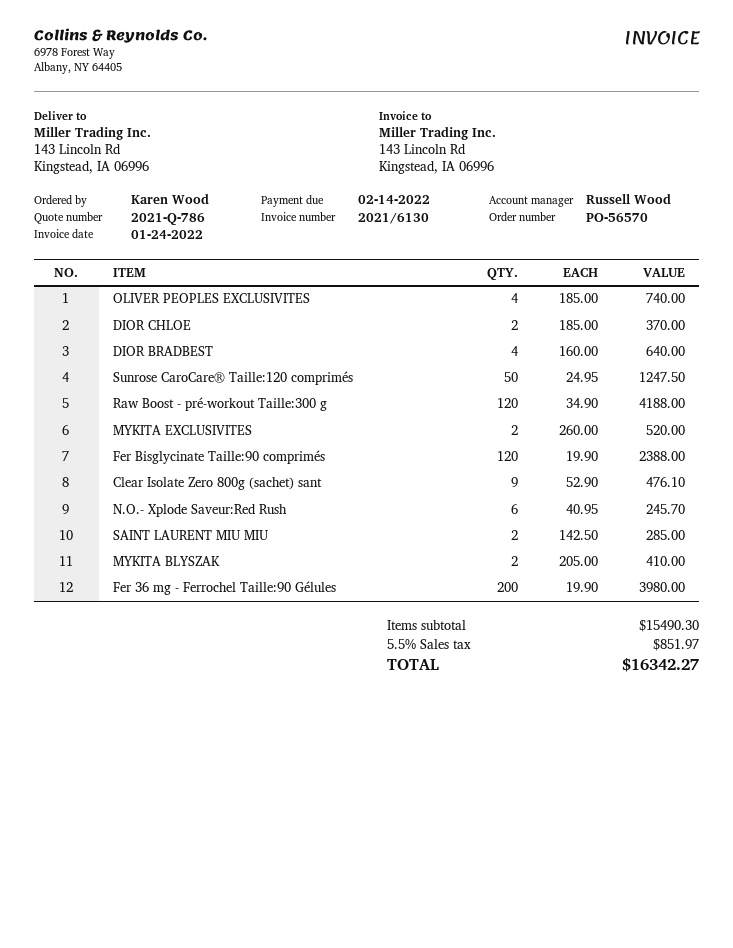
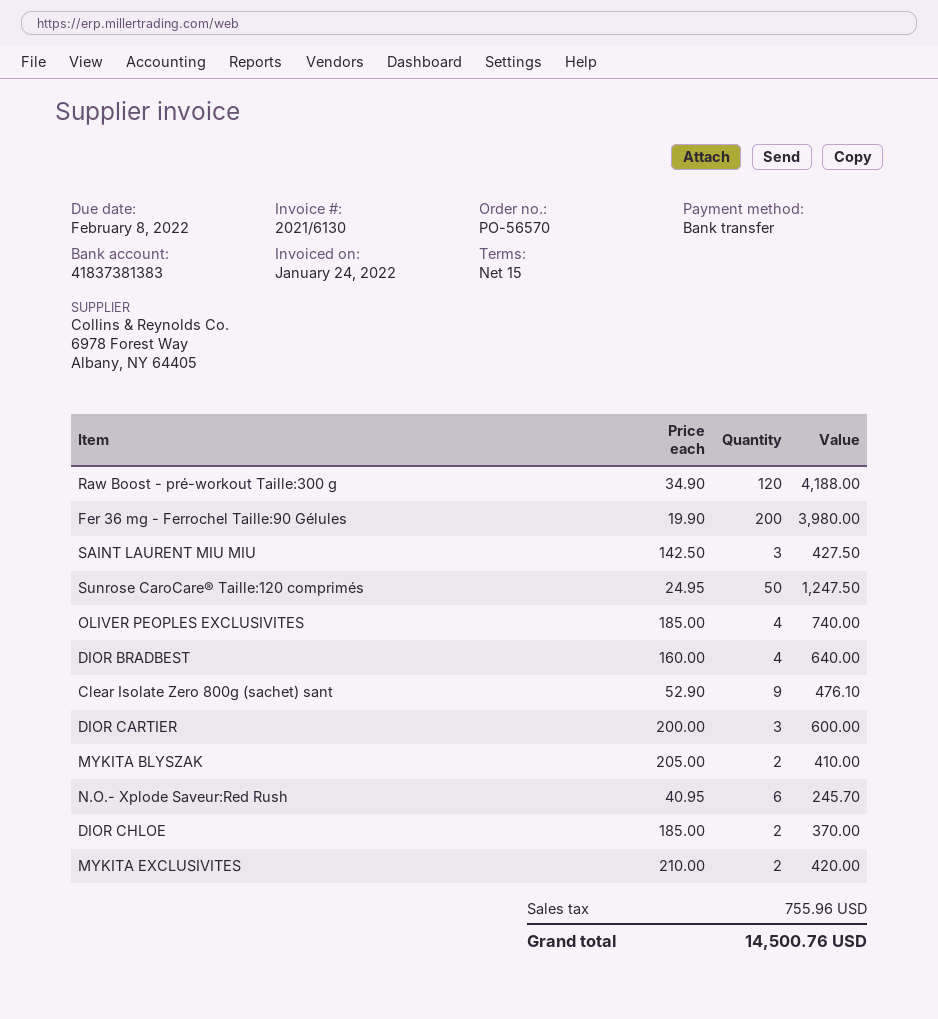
due date: 2022-02-14 -> 2022-02-08
MYKITA EXCLUSIVITES: 2 x 260.00 = 520.00 -> 2 x 210.00 = 420.00
Fer Bisglycinate Taille:90 comprimés: 120 x 19.90 = 2388.00 -> none
SAINT LAURENT MIU MIU: 2 x 142.50 = 285.00 -> 3 x 142.50 = 427.50
DIOR CARTIER: none -> 3 x 200.00 = 600.00
tax: 851.97 -> 755.96
total: 16342.27 -> 14500.76

